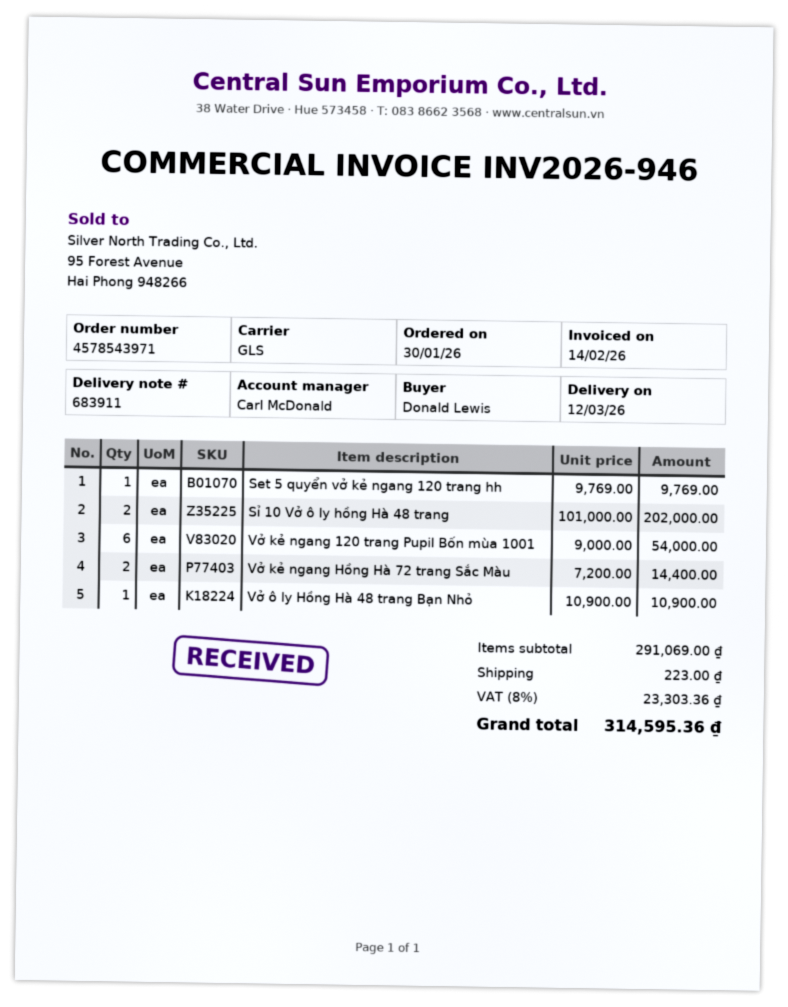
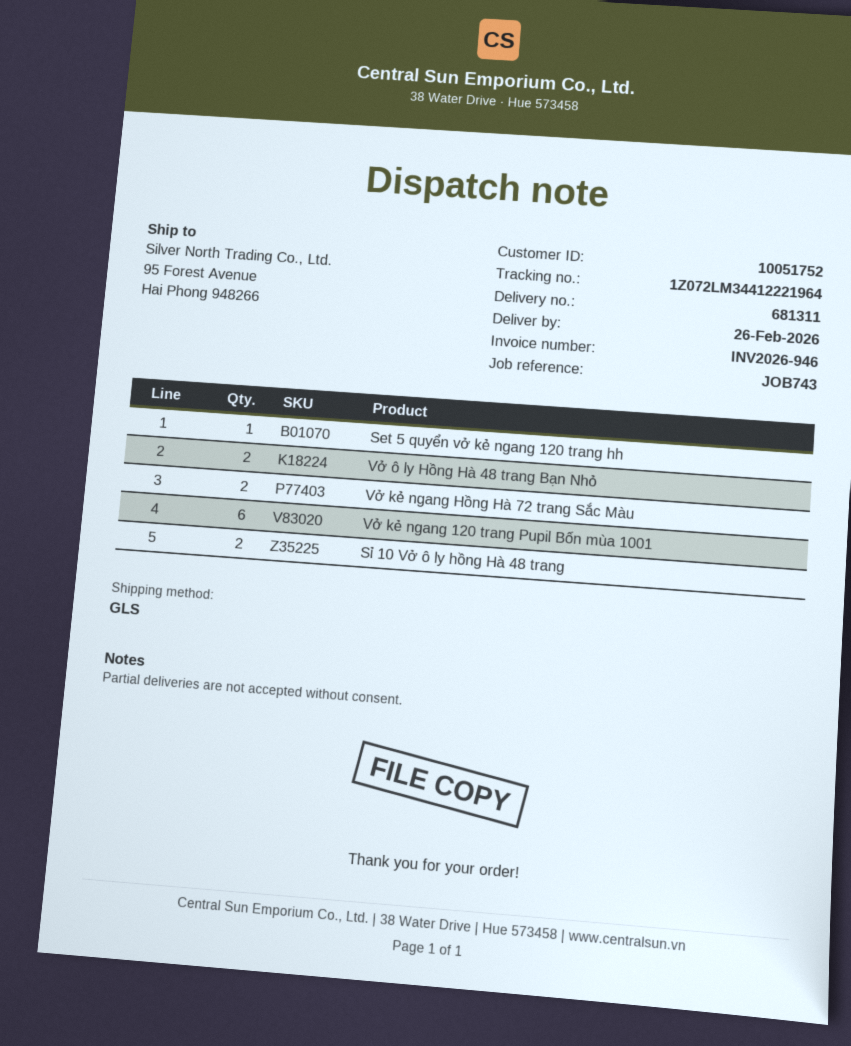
delivery note number: 683911 -> 681311
delivery date: 2026-03-12 -> 2026-02-26
Vở ô ly Hồng Hà 48 trang Bạn Nhỏ: 1 -> 2

